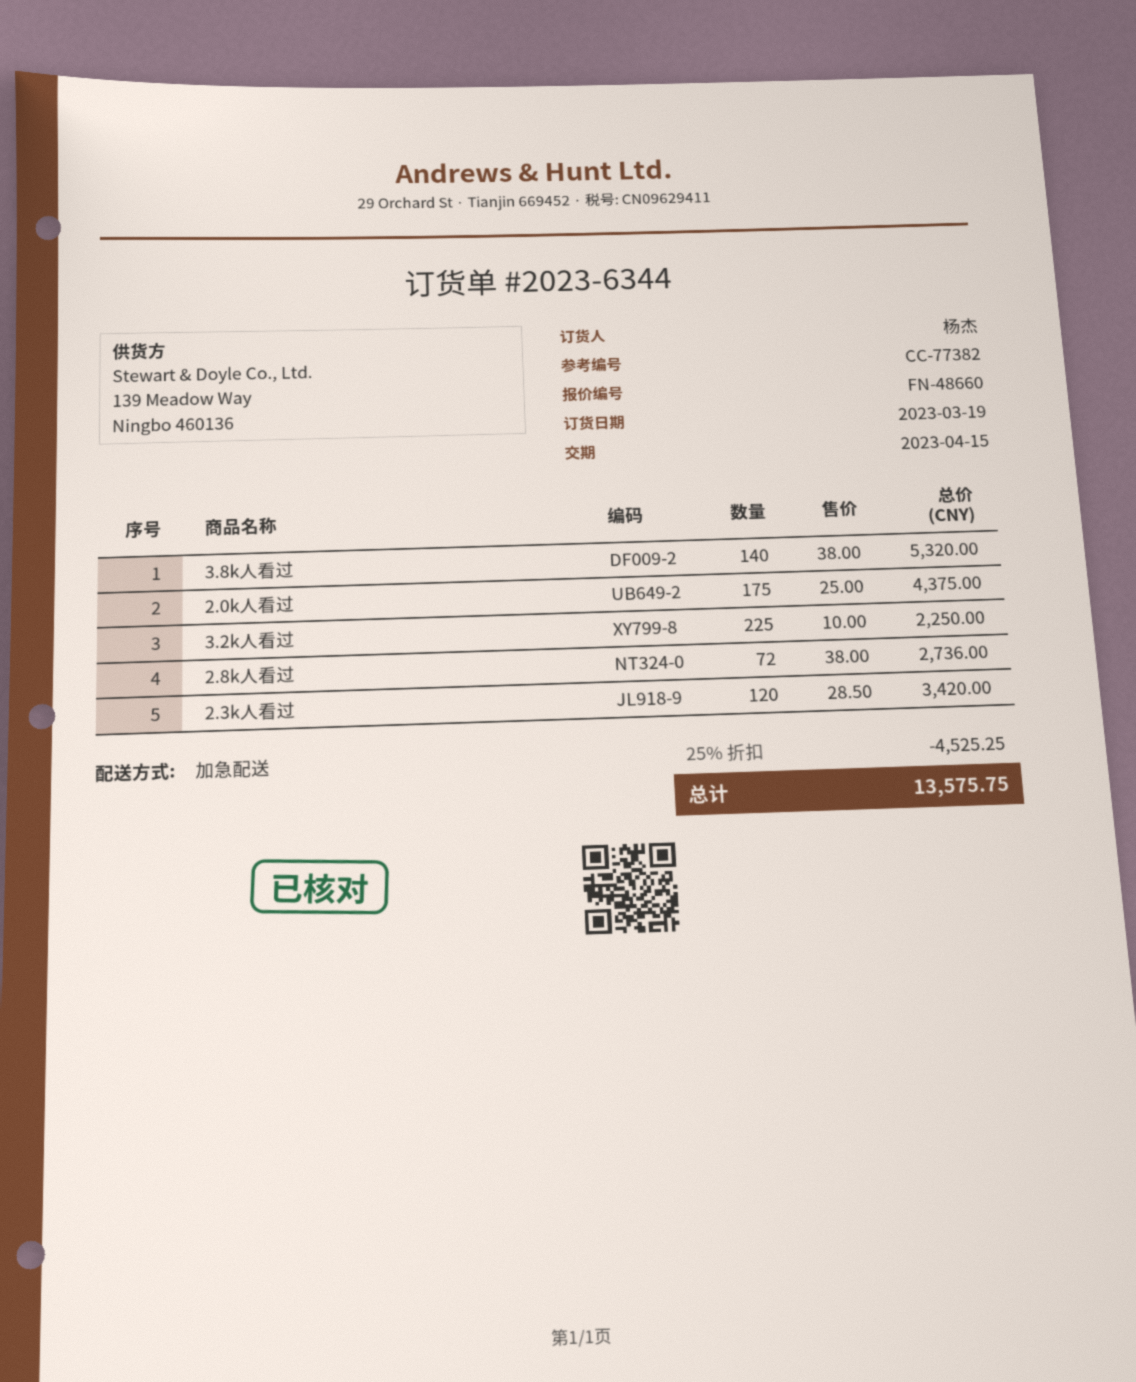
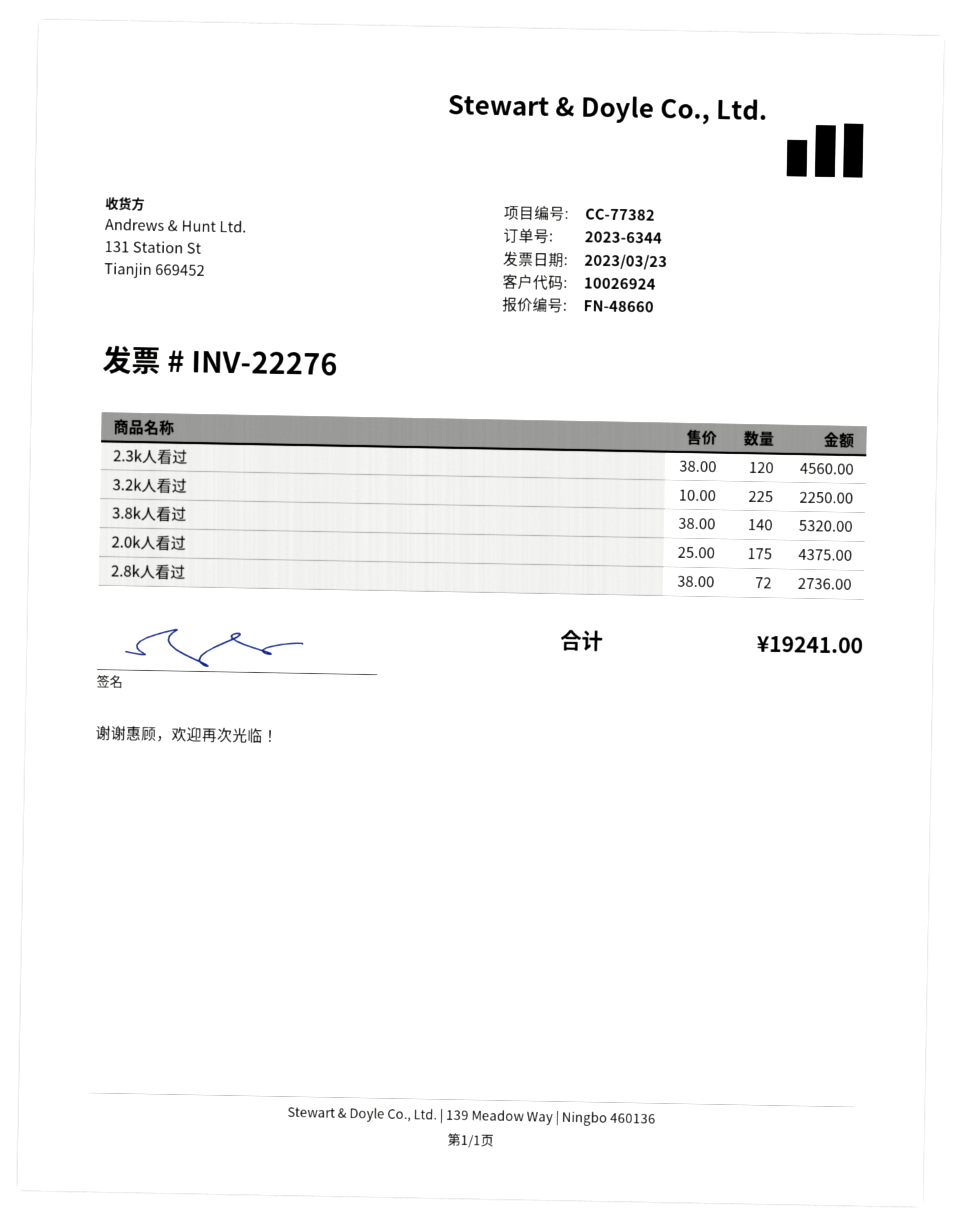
2.3k人看过: 120 x 28.50 = 3420.00 -> 120 x 38.00 = 4560.00
discount: 25% = 4525.25 -> none
total: 13575.75 -> 19241.00

